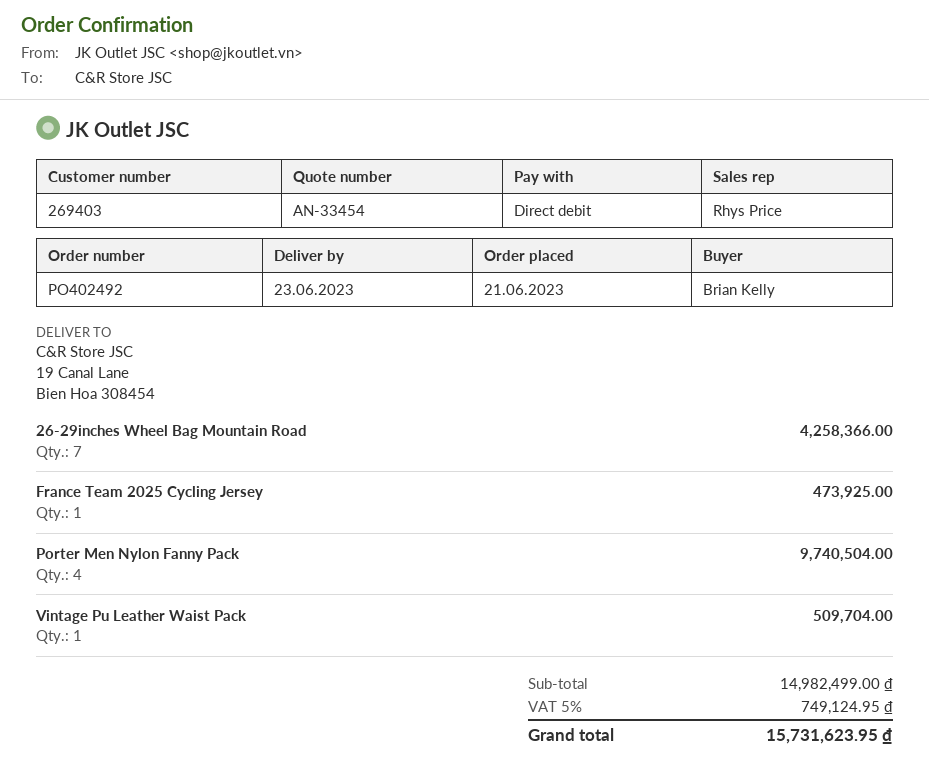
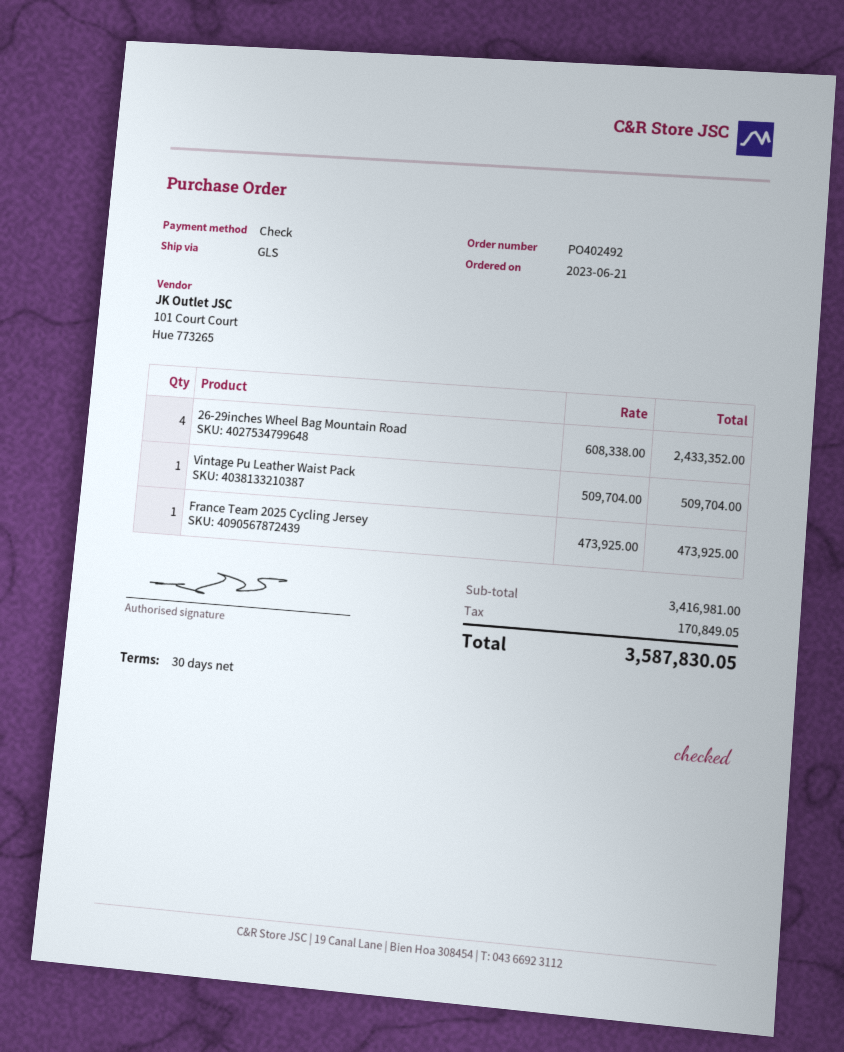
payment method: direct debit -> cheque
26-29inches Wheel Bag Mountain Road: 7 for 4258366.00 -> 4 for 2433352.00
Porter Men Nylon Fanny Pack: 4 for 9740504.00 -> none
subtotal: 14982499.00 -> 3416981.00
tax: 749124.95 -> 170849.05
total: 15731623.95 -> 3587830.05

